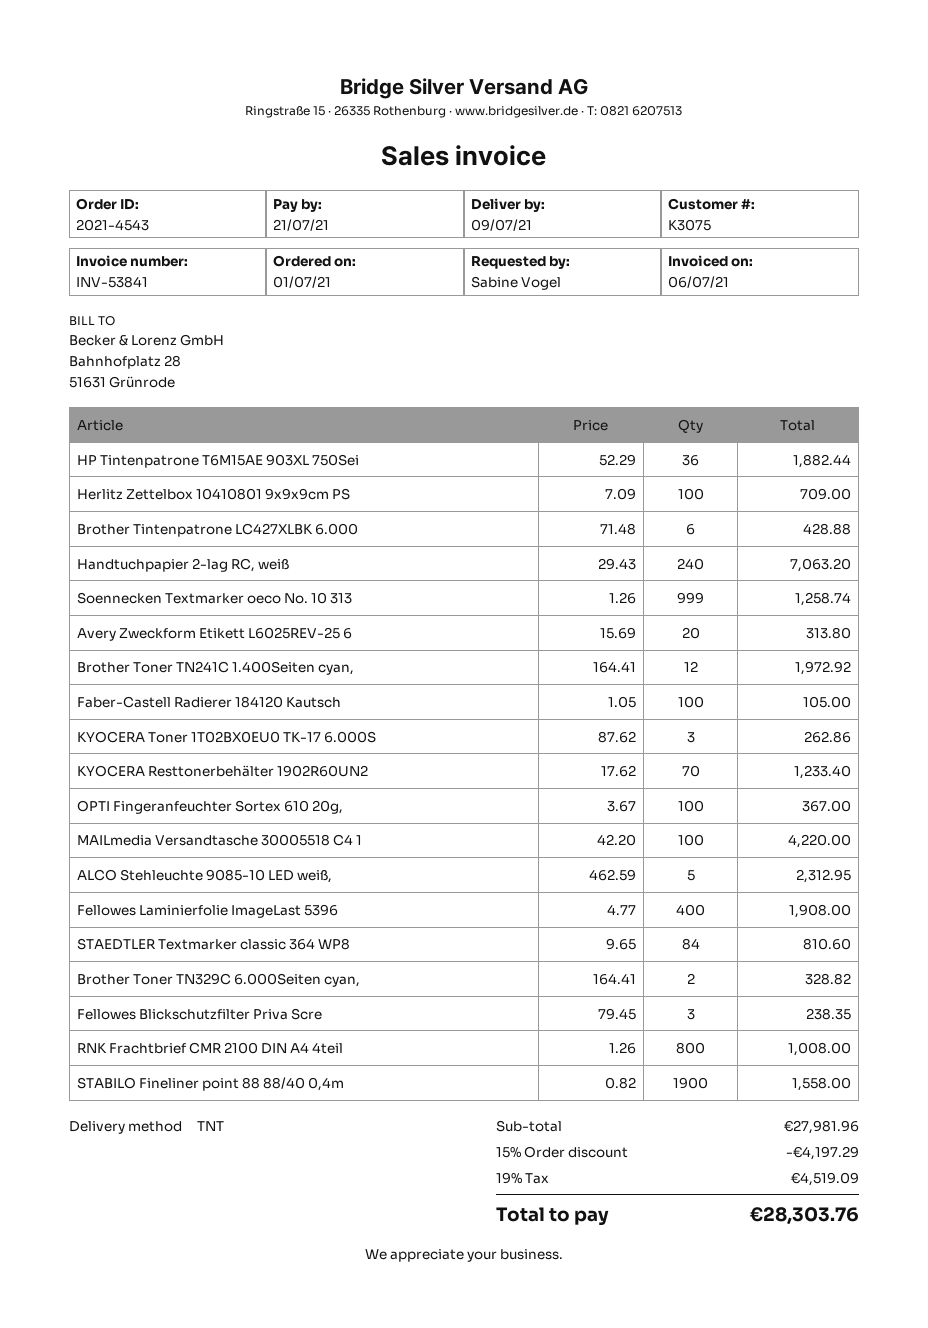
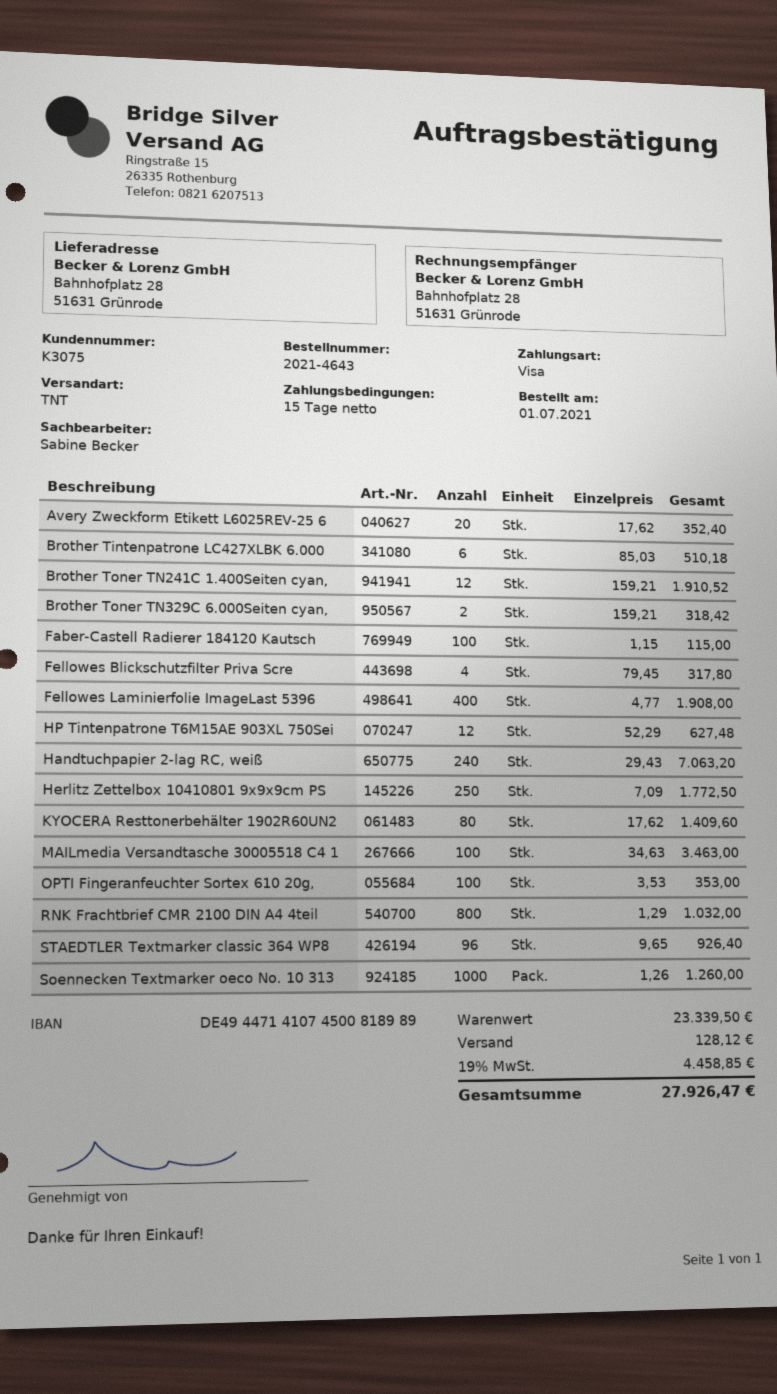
order number: 2021-4543 -> 2021-4643
HP Tintenpatrone T6M15AE 903XL 750Sei: 36 x 52.29 = 1882.44 -> 12 x 52.29 = 627.48
Herlitz Zettelbox 10410801 9x9x9cm PS: 100 x 7.09 = 709.00 -> 250 x 7.09 = 1772.50
Brother Tintenpatrone LC427XLBK 6.000: 6 x 71.48 = 428.88 -> 6 x 85.03 = 510.18
Soennecken Textmarker oeco No. 10 313: 999 x 1.26 = 1258.74 -> 1000 x 1.26 = 1260.00
Avery Zweckform Etikett L6025REV-25 6: 20 x 15.69 = 313.80 -> 20 x 17.62 = 352.40
Brother Toner TN241C 1.400Seiten cyan,: 12 x 164.41 = 1972.92 -> 12 x 159.21 = 1910.52
Faber-Castell Radierer 184120 Kautsch: 100 x 1.05 = 105.00 -> 100 x 1.15 = 115.00
KYOCERA Toner 1T02BX0EU0 TK-17 6.000S: 3 x 87.62 = 262.86 -> none
KYOCERA Resttonerbehälter 1902R60UN2: 70 x 17.62 = 1233.40 -> 80 x 17.62 = 1409.60
OPTI Fingeranfeuchter Sortex 610 20g,: 100 x 3.67 = 367.00 -> 100 x 3.53 = 353.00
MAILmedia Versandtasche 30005518 C4 1: 100 x 42.20 = 4220.00 -> 100 x 34.63 = 3463.00
ALCO Stehleuchte 9085-10 LED weiß,: 5 x 462.59 = 2312.95 -> none
STAEDTLER Textmarker classic 364 WP8: 84 x 9.65 = 810.60 -> 96 x 9.65 = 926.40
Brother Toner TN329C 6.000Seiten cyan,: 2 x 164.41 = 328.82 -> 2 x 159.21 = 318.42
Fellowes Blickschutzfilter Priva Scre: 3 x 79.45 = 238.35 -> 4 x 79.45 = 317.80
RNK Frachtbrief CMR 2100 DIN A4 4teil: 800 x 1.26 = 1008.00 -> 800 x 1.29 = 1032.00
STABILO Fineliner point 88 88/40 0,4m: 1900 x 0.82 = 1558.00 -> none
subtotal: 27981.96 -> 23339.50
discount: 15% = 4197.29 -> none
shipping: none -> 128.12
tax: 19% = 4519.09 -> 19% = 4458.85
total: 28303.76 -> 27926.47

